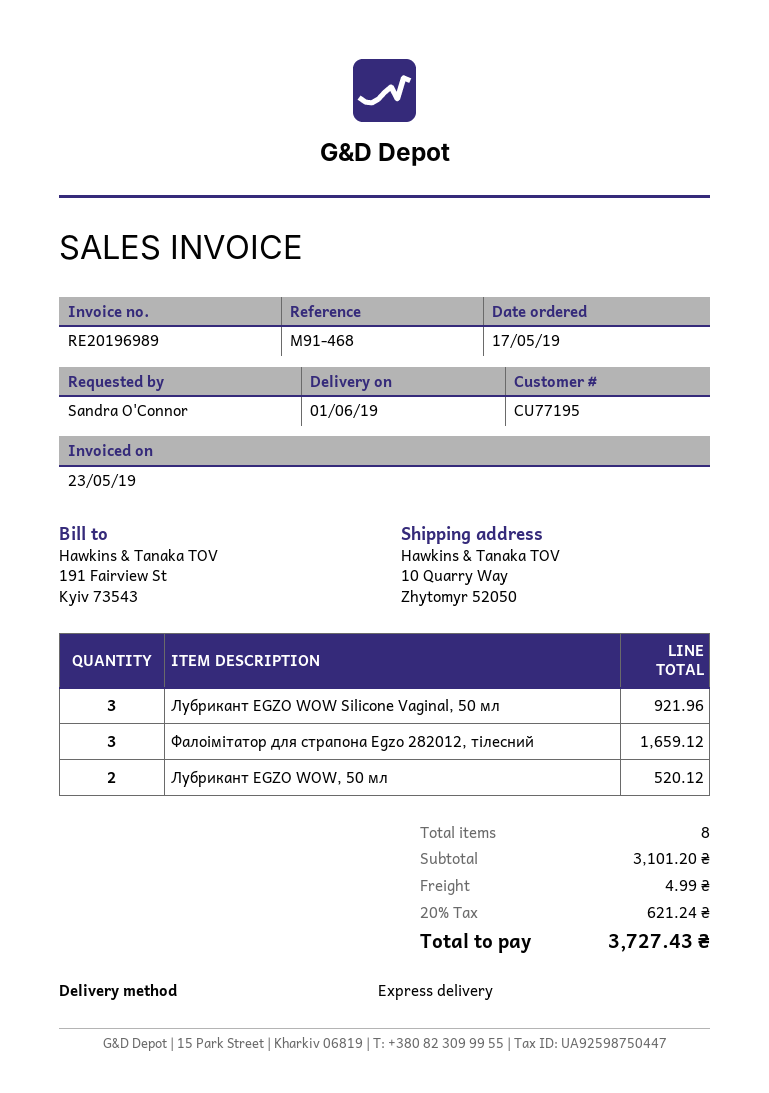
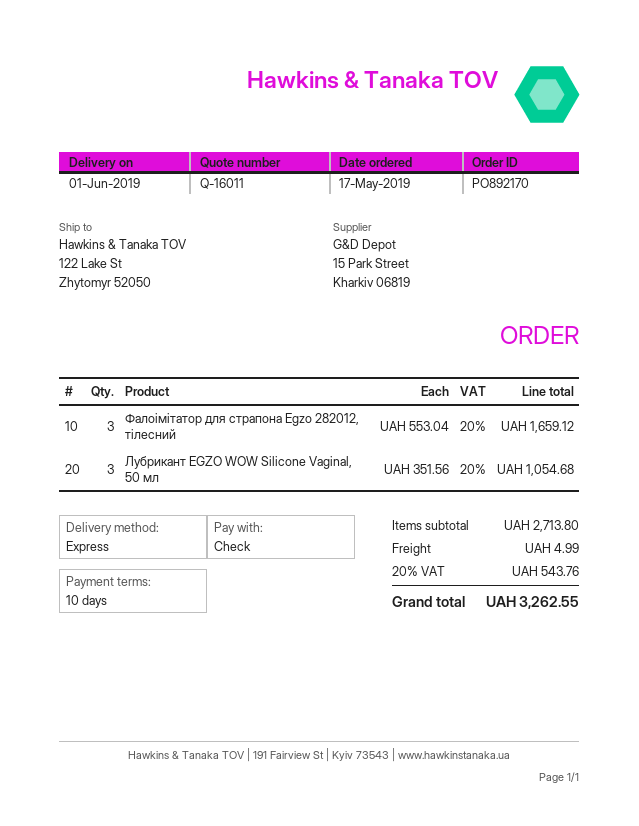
ship to: 10 Quarry Way, Zhytomyr 52050 -> 122 Lake St, Zhytomyr 52050
Лубрикант EGZO WOW Silicone Vaginal, 50 мл: 3 for 921.96 -> 3 for 1054.68
Лубрикант EGZO WOW, 50 мл: 2 for 520.12 -> none
subtotal: 3101.20 -> 2713.80
tax: 20% = 621.24 -> 20% = 543.76
total: 3727.43 -> 3262.55

